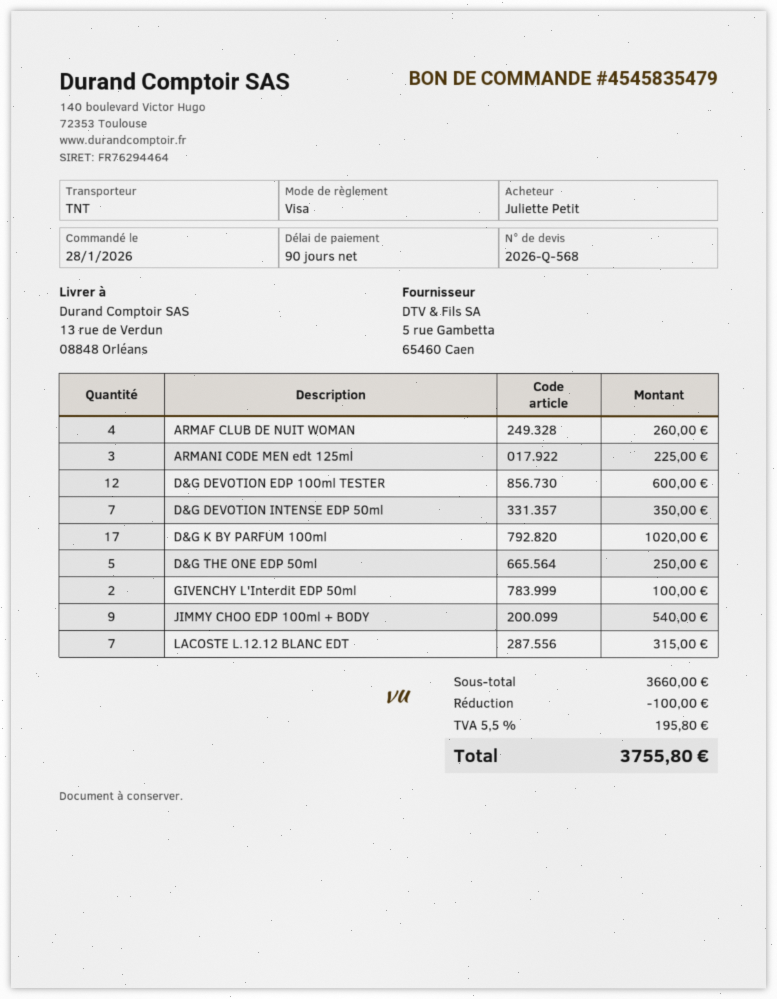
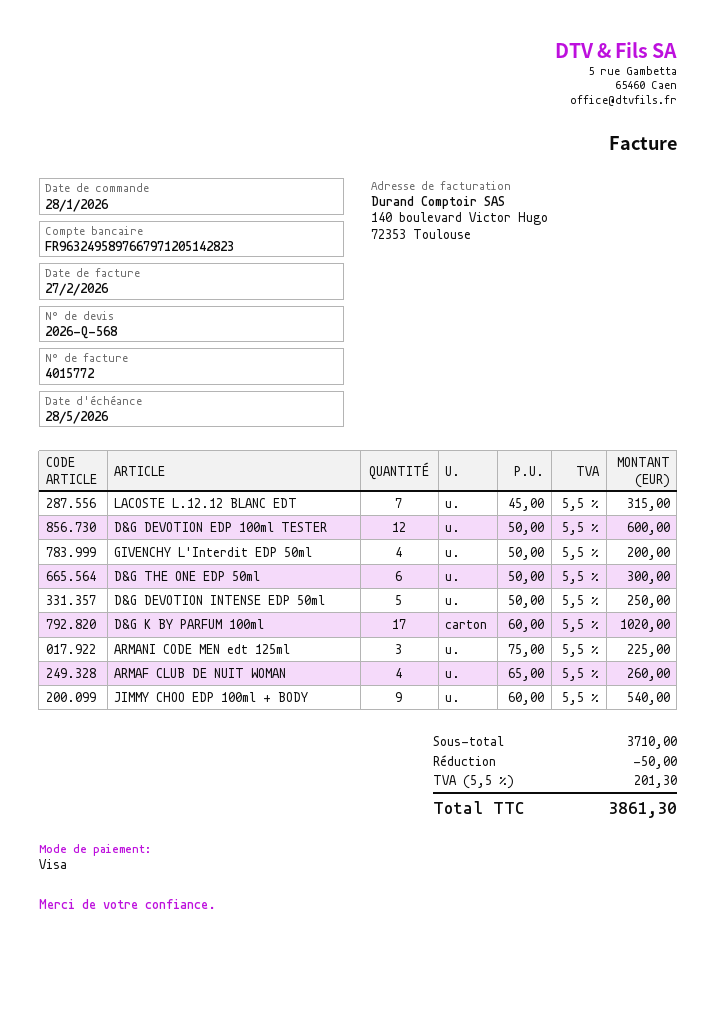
D&G DEVOTION INTENSE EDP 50ml: 7 for 350.00 -> 5 for 250.00
D&G THE ONE EDP 50ml: 5 for 250.00 -> 6 for 300.00
GIVENCHY L'Interdit EDP 50ml: 2 for 100.00 -> 4 for 200.00
subtotal: 3660.00 -> 3710.00
discount: 100.00 -> 50.00
tax: 5.5% = 195.80 -> 5.5% = 201.30
total: 3755.80 -> 3861.30

